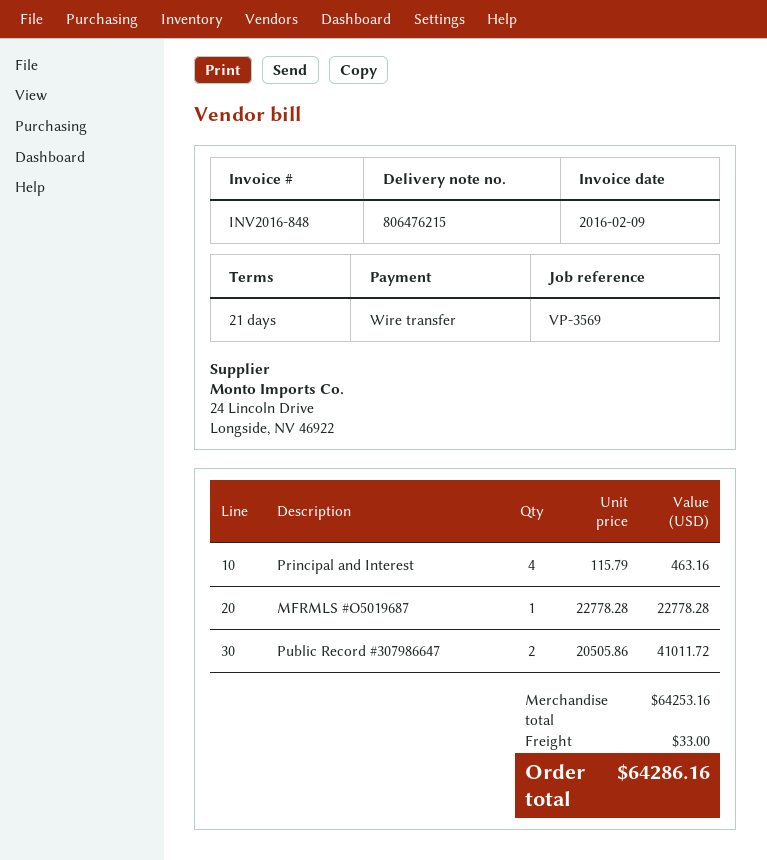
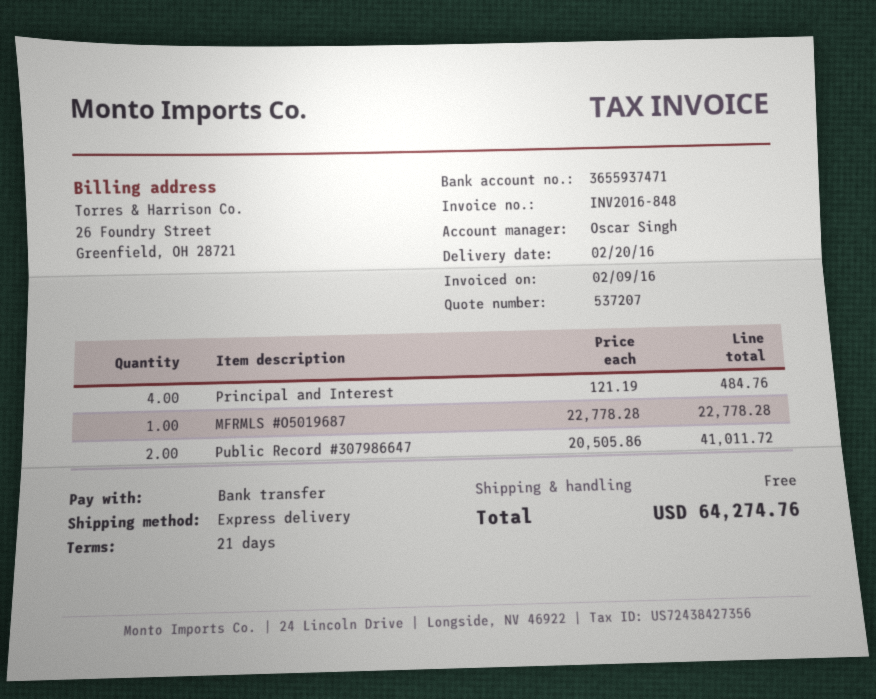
Principal and Interest: 4 x 115.79 = 463.16 -> 4 x 121.19 = 484.76
shipping: 33.00 -> 0.00
total: 64286.16 -> 64274.76

